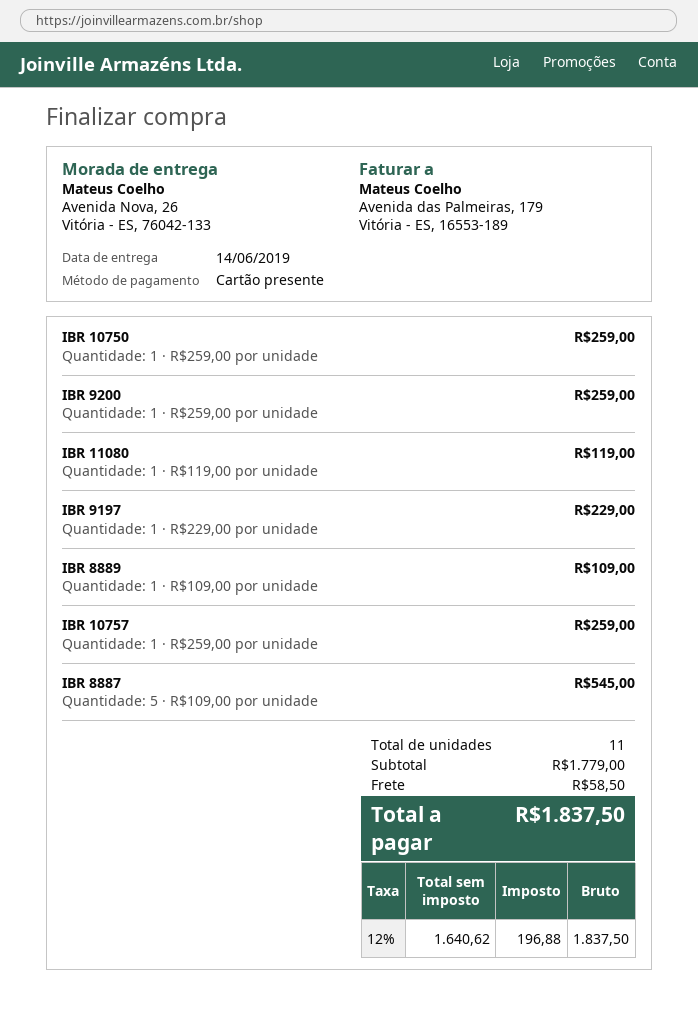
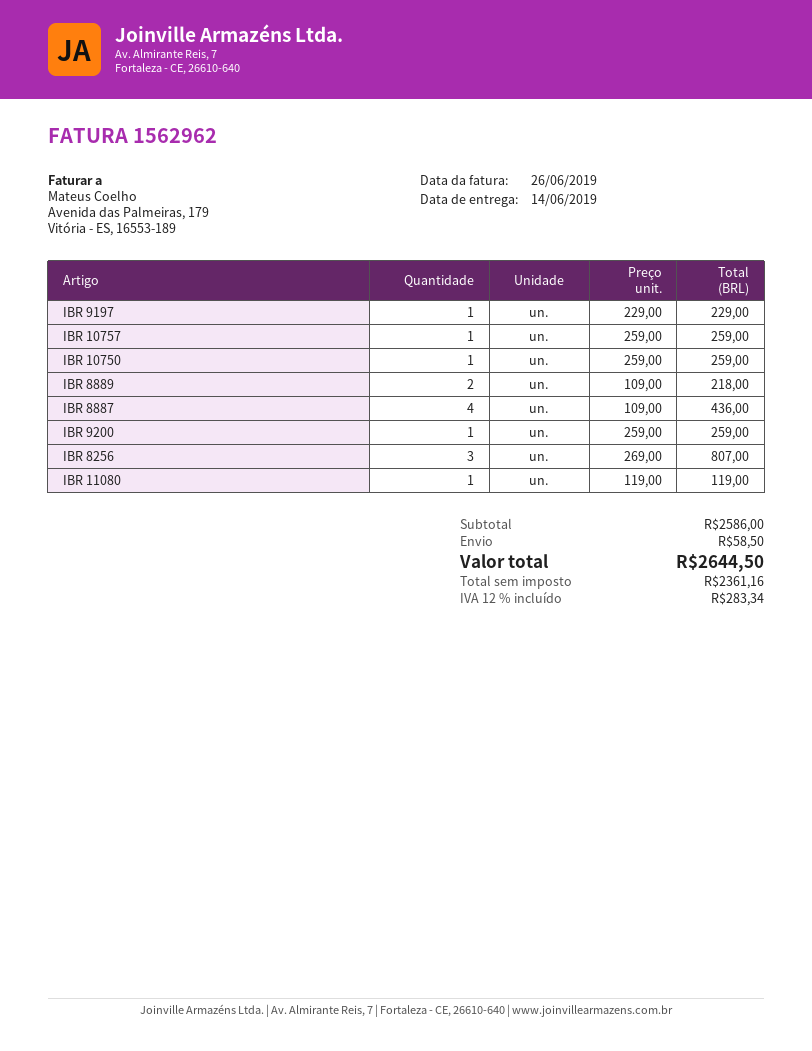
IBR 8889: 1 x 109.00 = 109.00 -> 2 x 109.00 = 218.00
IBR 8887: 5 x 109.00 = 545.00 -> 4 x 109.00 = 436.00
IBR 8256: none -> 3 x 269.00 = 807.00
subtotal: 1779.00 -> 2586.00
net: 1640.62 -> 2361.16
tax: 12% = 196.88 -> 12% = 283.34
total: 1837.50 -> 2644.50

